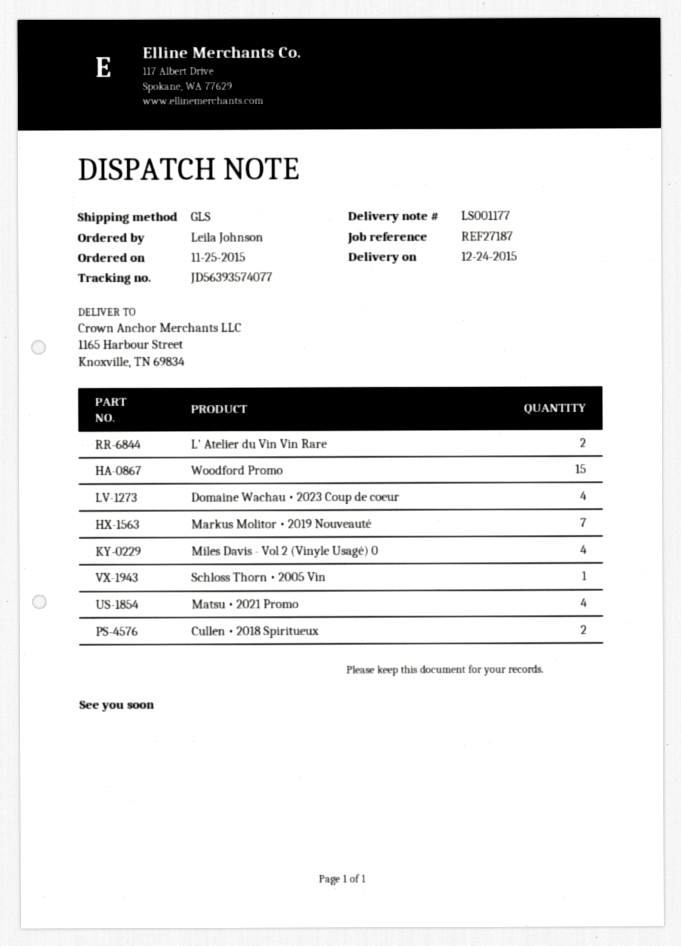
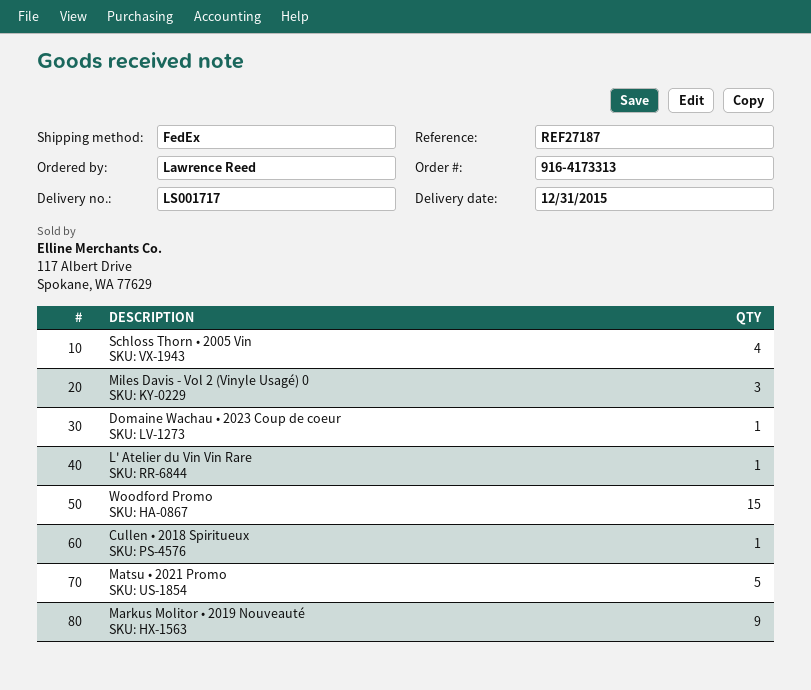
delivery note number: LS001177 -> LS001717
delivery date: 2015-12-24 -> 2015-12-31
ordered by: Leila Johnson -> Lawrence Reed
shipping method: GLS -> FedEx
L' Atelier du Vin Vin Rare: 2 -> 1
Domaine Wachau • 2023 Coup de coeur: 4 -> 1
Markus Molitor • 2019 Nouveauté: 7 -> 9
Miles Davis - Vol 2 (Vinyle Usagé) 0: 4 -> 3
Schloss Thorn • 2005 Vin: 1 -> 4
Matsu • 2021 Promo: 4 -> 5
Cullen • 2018 Spiritueux: 2 -> 1

